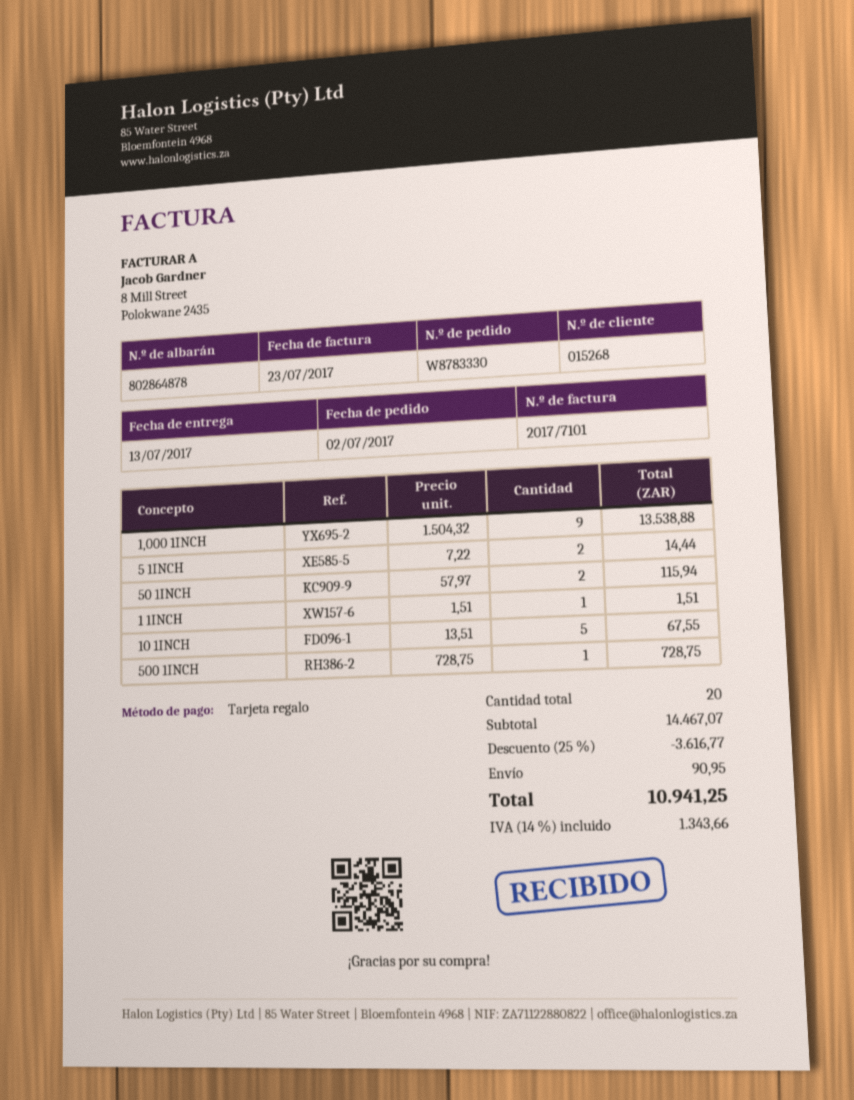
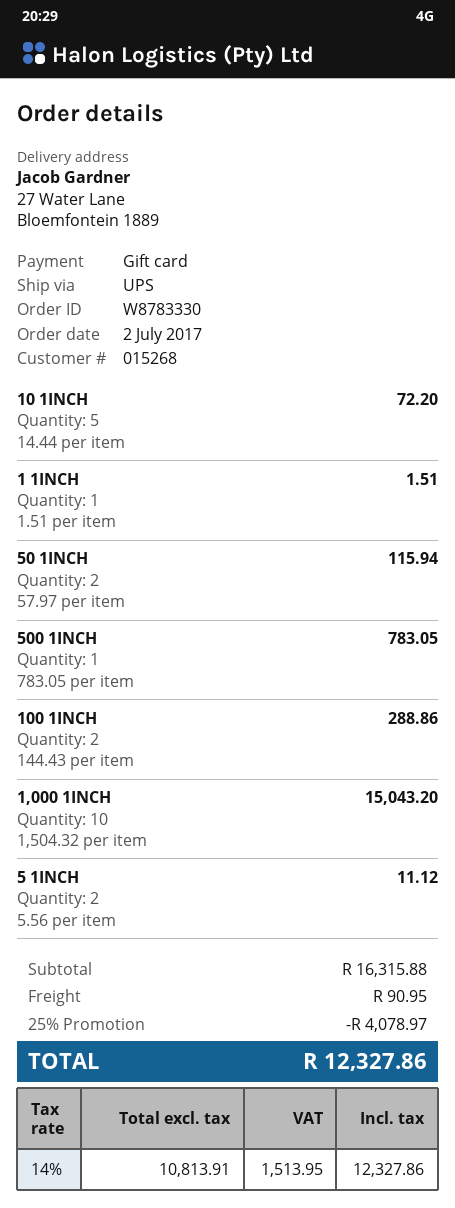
1,000 1INCH: 9 x 1504.32 = 13538.88 -> 10 x 1504.32 = 15043.20
5 1INCH: 2 x 7.22 = 14.44 -> 2 x 5.56 = 11.12
10 1INCH: 5 x 13.51 = 67.55 -> 5 x 14.44 = 72.20
500 1INCH: 1 x 728.75 = 728.75 -> 1 x 783.05 = 783.05
100 1INCH: none -> 2 x 144.43 = 288.86
subtotal: 14467.07 -> 16315.88
discount: 25% = 3616.77 -> 25% = 4078.97
tax: 14% = 1343.66 -> 14% = 1513.95
total: 10941.25 -> 12327.86

